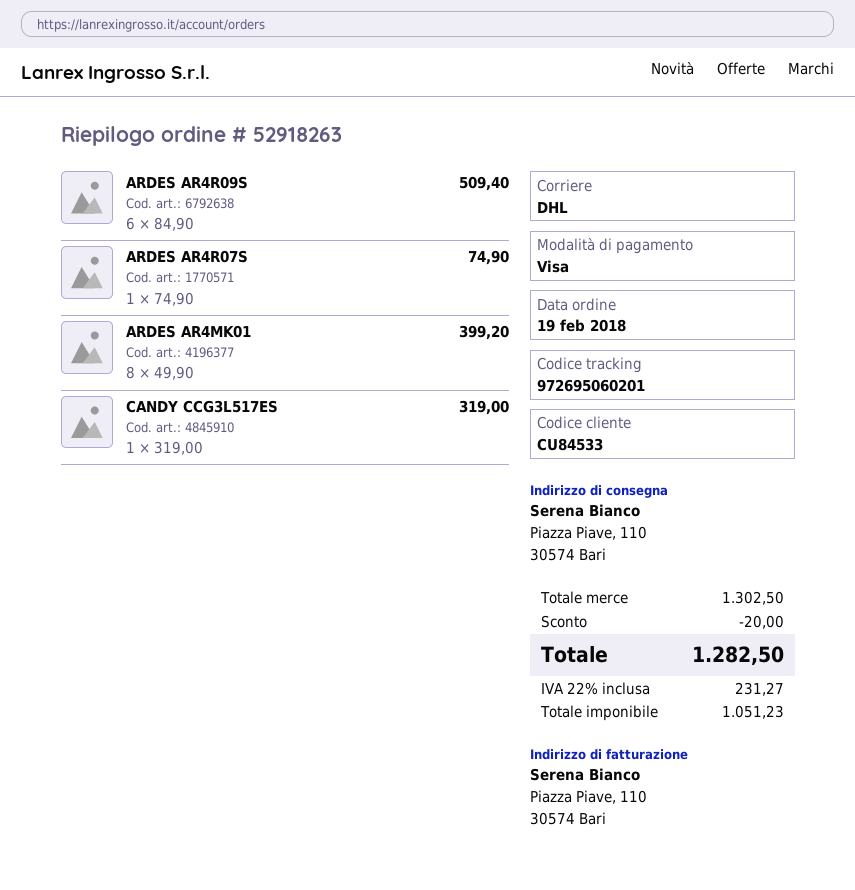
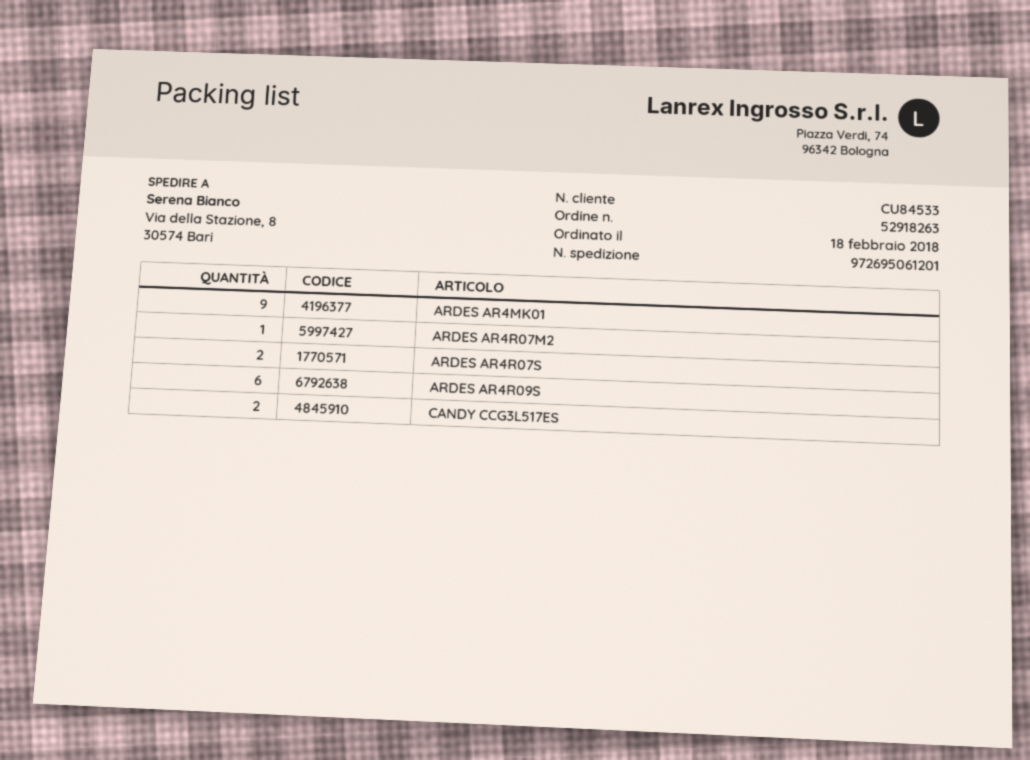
order date: 2018-02-19 -> 2018-02-18
tracking number: 972695060201 -> 972695061201
ship to: Piazza Piave, 110, 30574 Bari -> Via della Stazione, 8, 30574 Bari
ARDES AR4R07S: 1 -> 2
ARDES AR4MK01: 8 -> 9
CANDY CCG3L517ES: 1 -> 2
ARDES AR4R07M2: none -> 1

